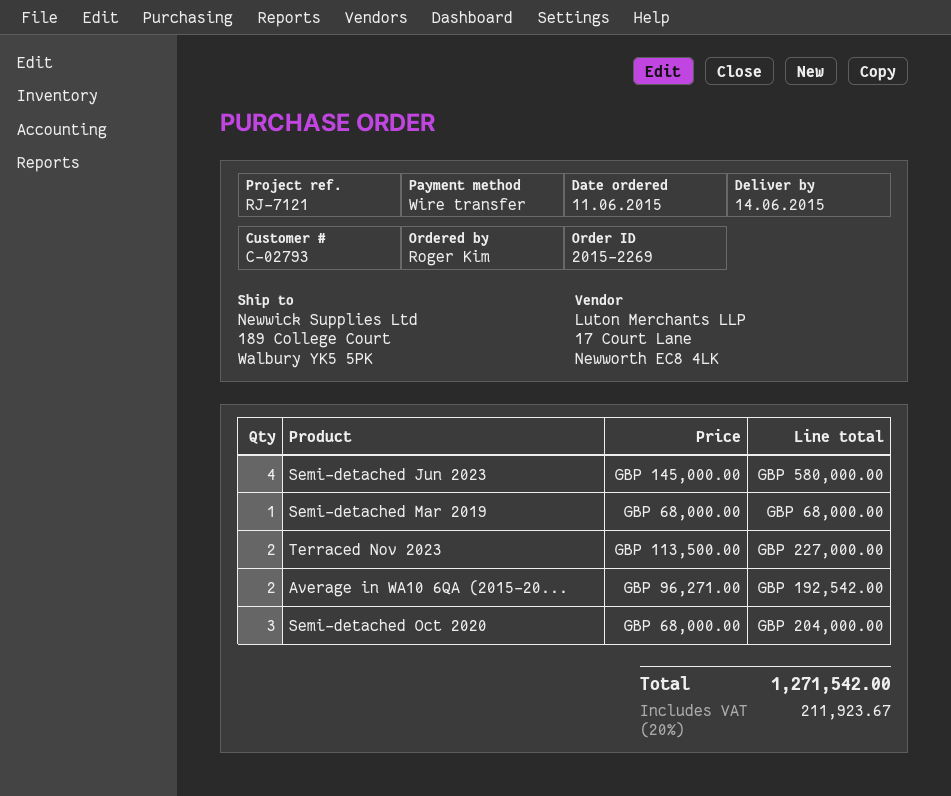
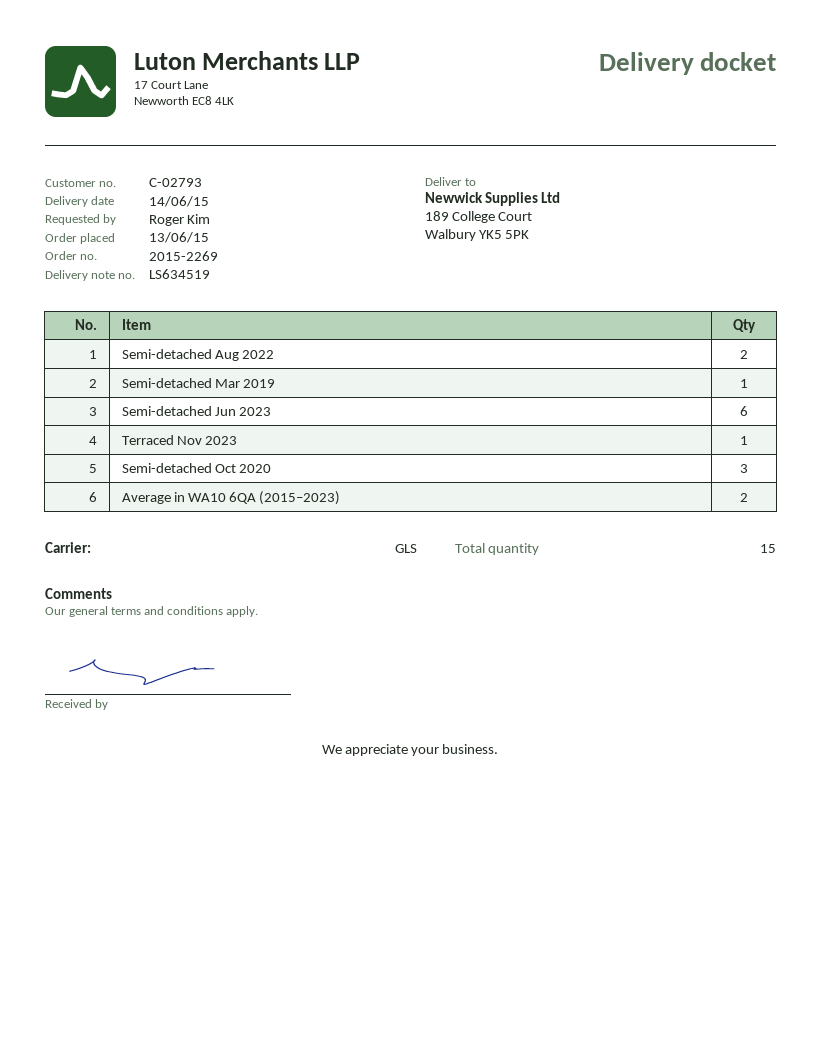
order date: 2015-06-11 -> 2015-06-13
Semi-detached Jun 2023: 4 -> 6
Terraced Nov 2023: 2 -> 1
Semi-detached Aug 2022: none -> 2

